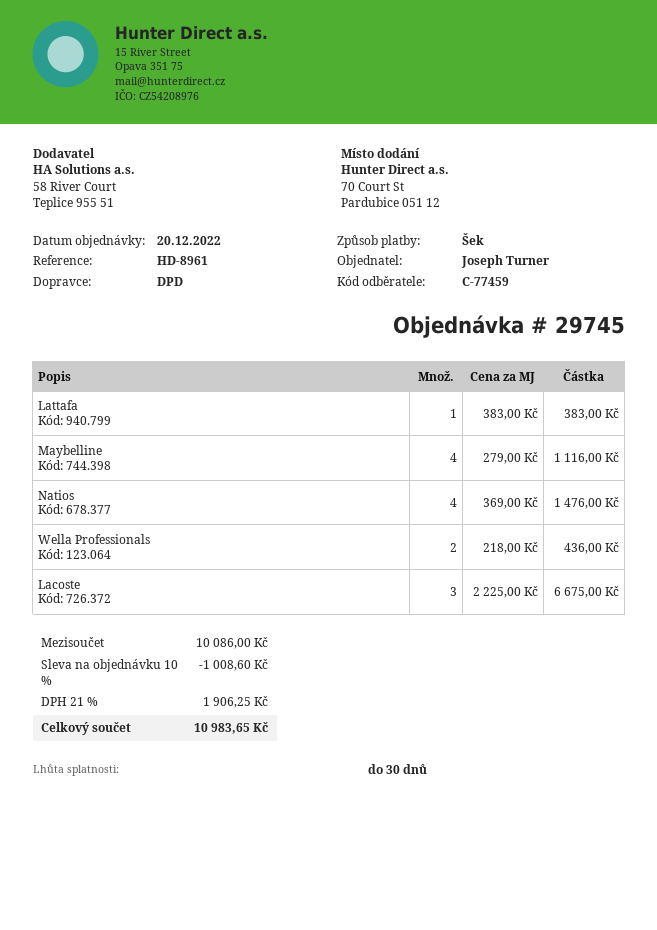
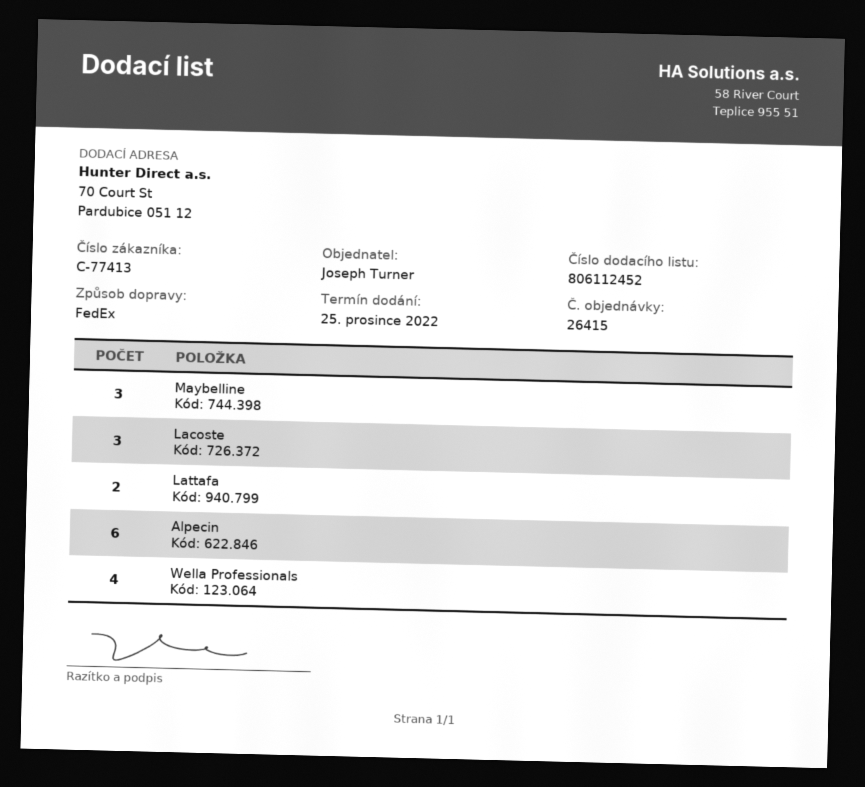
order number: 29745 -> 26415
customer number: C-77459 -> C-77413
shipping method: DPD -> FedEx
Lattafa: 1 -> 2
Maybelline: 4 -> 3
Natios: 4 -> none
Wella Professionals: 2 -> 4
Alpecin: none -> 6

